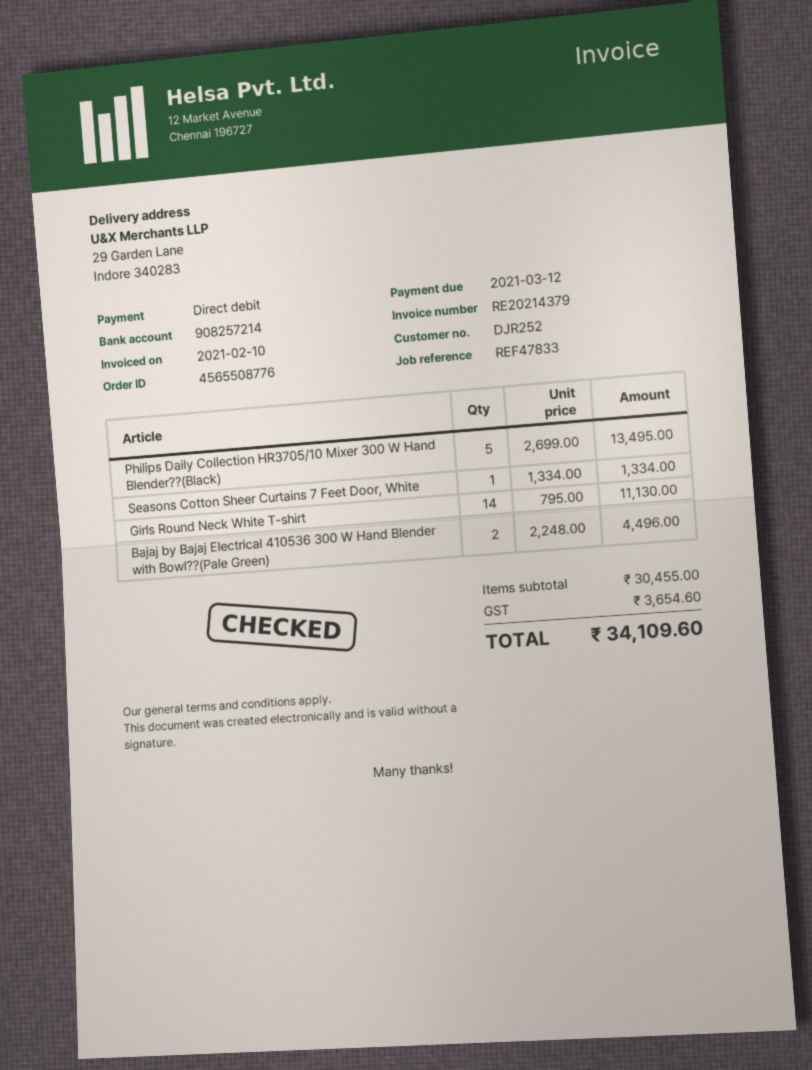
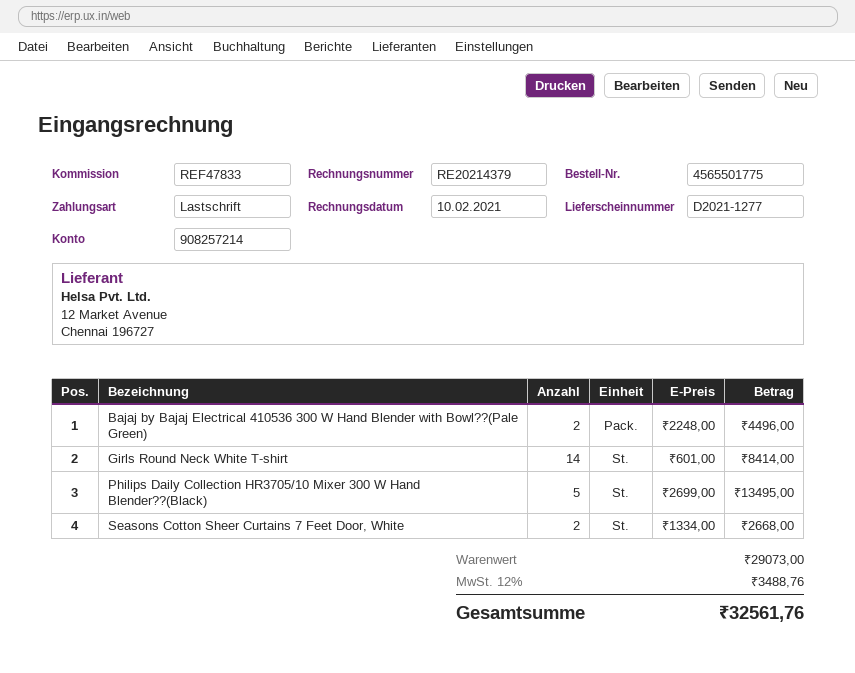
order number: 4565508776 -> 4565501775
Seasons Cotton Sheer Curtains 7 Feet Door, White: 1 x 1334.00 = 1334.00 -> 2 x 1334.00 = 2668.00
Girls Round Neck White T-shirt: 14 x 795.00 = 11130.00 -> 14 x 601.00 = 8414.00
subtotal: 30455.00 -> 29073.00
tax: 3654.60 -> 3488.76
total: 34109.60 -> 32561.76

